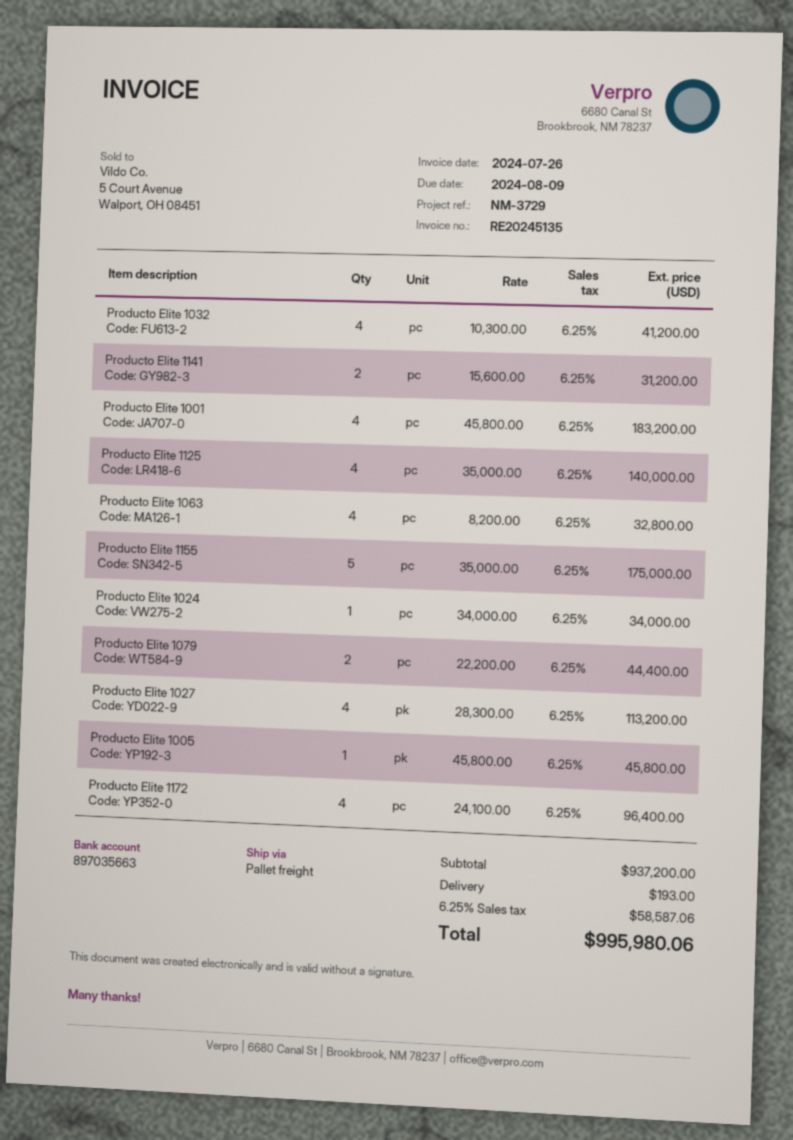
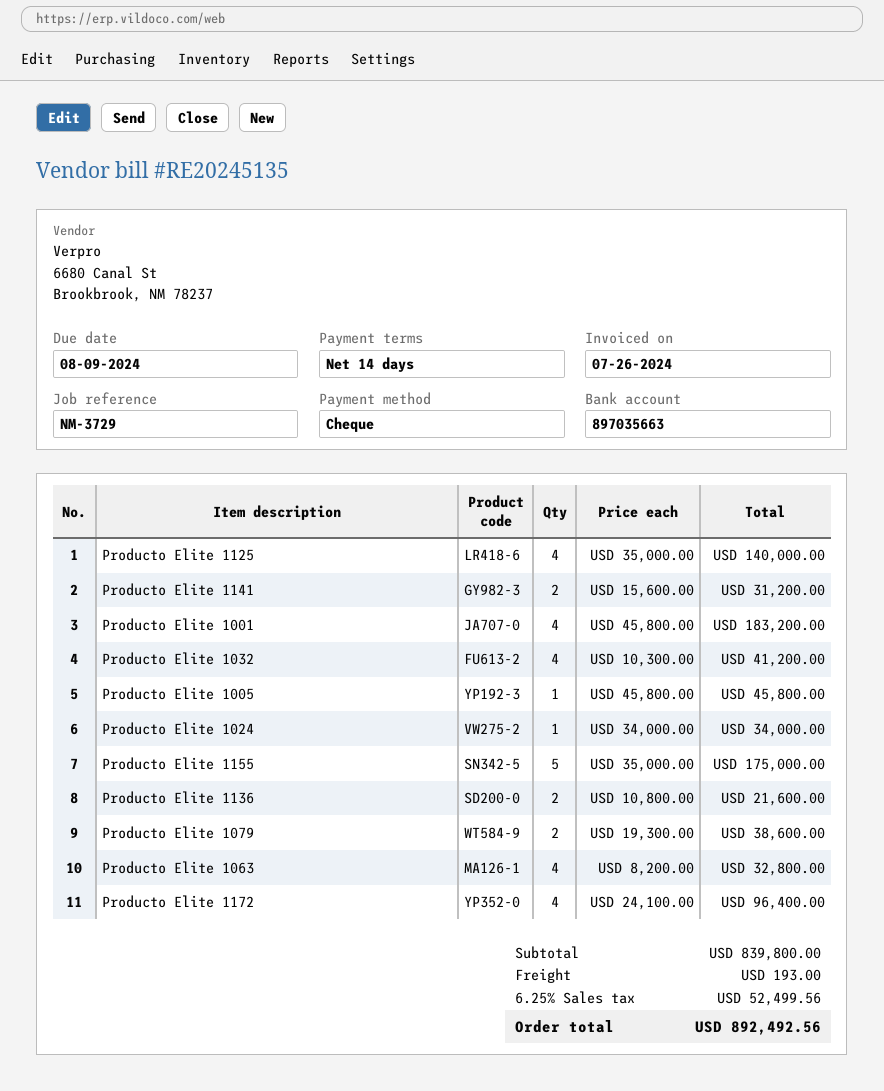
Producto Elite 1079: 2 x 22200.00 = 44400.00 -> 2 x 19300.00 = 38600.00
Producto Elite 1027: 4 x 28300.00 = 113200.00 -> none
Producto Elite 1136: none -> 2 x 10800.00 = 21600.00
subtotal: 937200.00 -> 839800.00
tax: 6.25% = 58587.06 -> 6.25% = 52499.56
total: 995980.06 -> 892492.56

